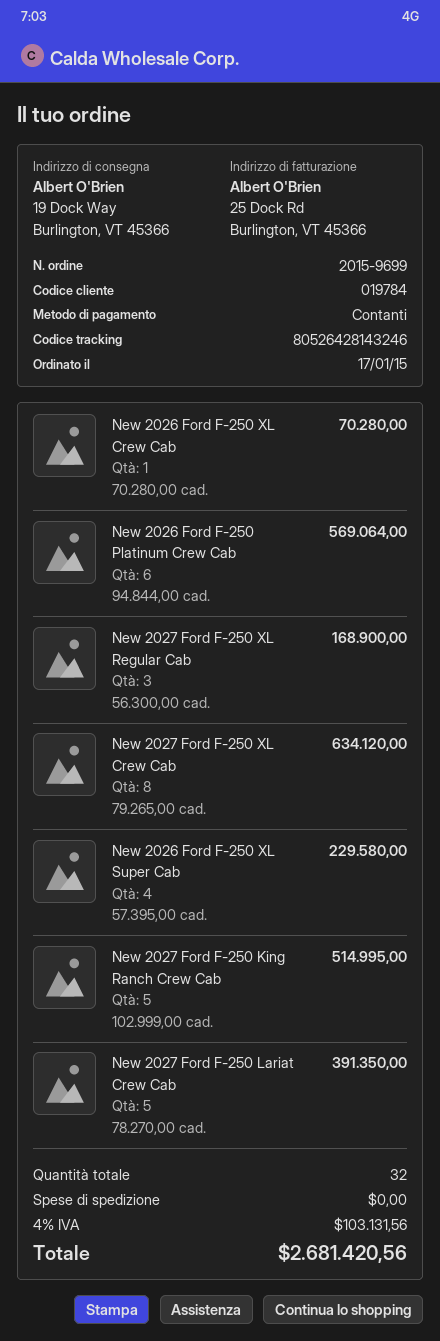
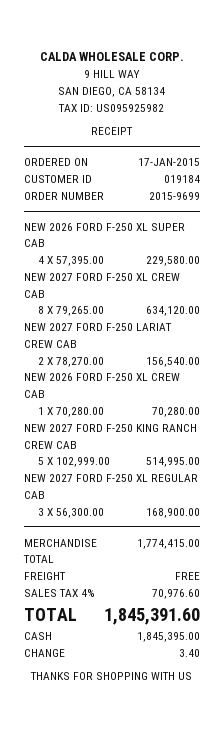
customer number: 019784 -> 019184
New 2026 Ford F-250 Platinum Crew Cab: 6 x 94844.00 = 569064.00 -> none
New 2027 Ford F-250 Lariat Crew Cab: 5 x 78270.00 = 391350.00 -> 2 x 78270.00 = 156540.00
tax: 4% = 103131.56 -> 4% = 70976.60
total: 2681420.56 -> 1845391.60

